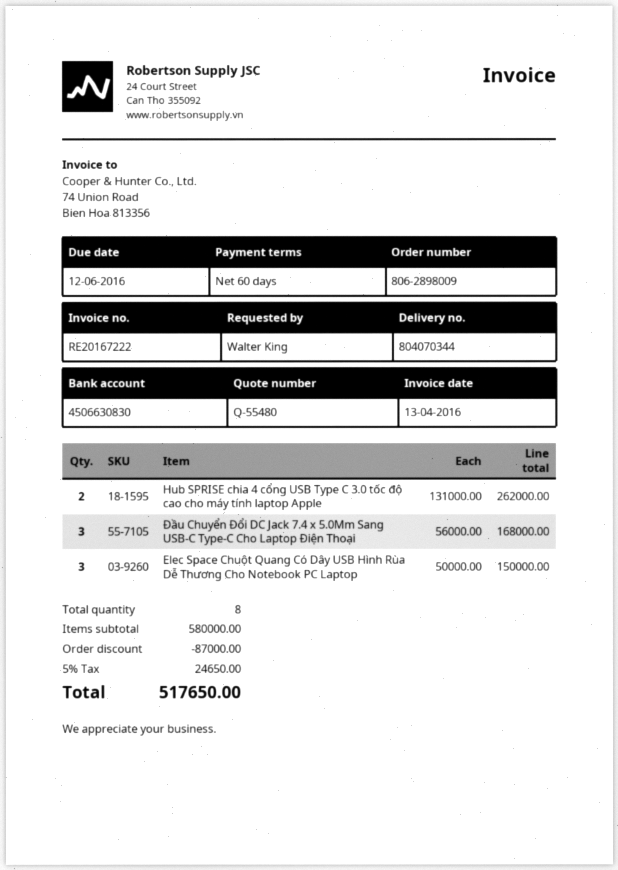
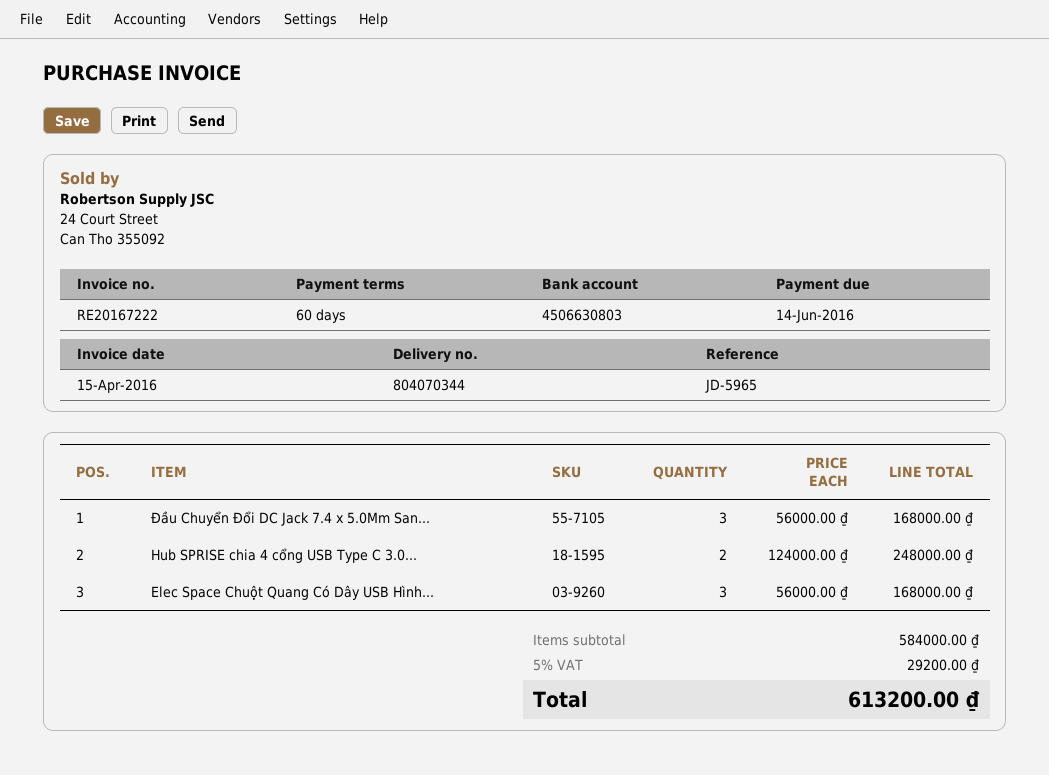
invoice date: 2016-04-13 -> 2016-04-15
due date: 2016-06-12 -> 2016-06-14
bank account: 4506630830 -> 4506630803
Hub SPRISE chia 4 cổng USB Type C 3.0 tốc độ cao cho máy tính laptop Apple: 2 x 131000.00 = 262000.00 -> 2 x 124000.00 = 248000.00
Elec Space Chuột Quang Có Dây USB Hình Rùa Dễ Thương Cho Notebook PC Laptop: 3 x 50000.00 = 150000.00 -> 3 x 56000.00 = 168000.00
subtotal: 580000.00 -> 584000.00
discount: 87000.00 -> none
tax: 5% = 24650.00 -> 5% = 29200.00
total: 517650.00 -> 613200.00

